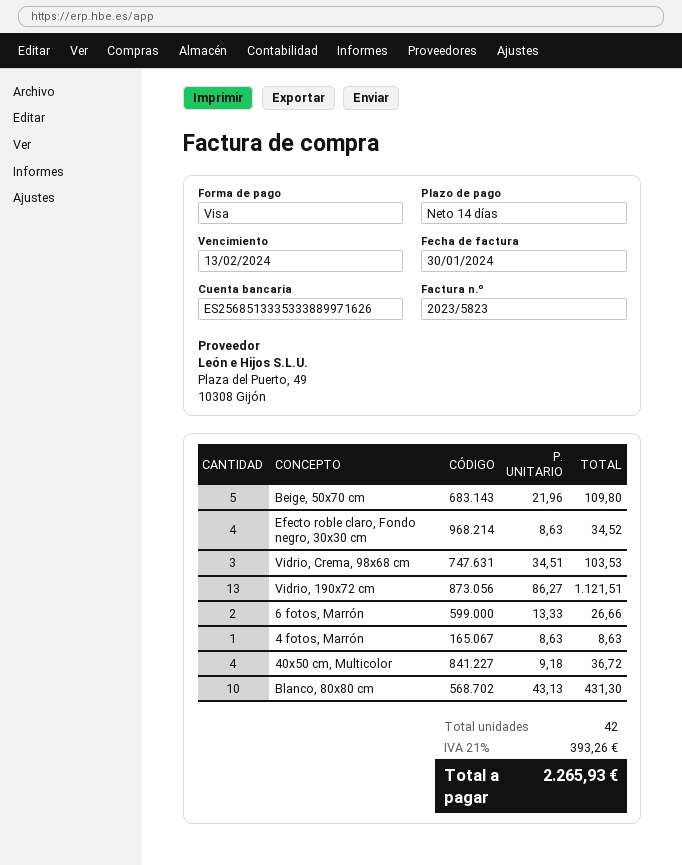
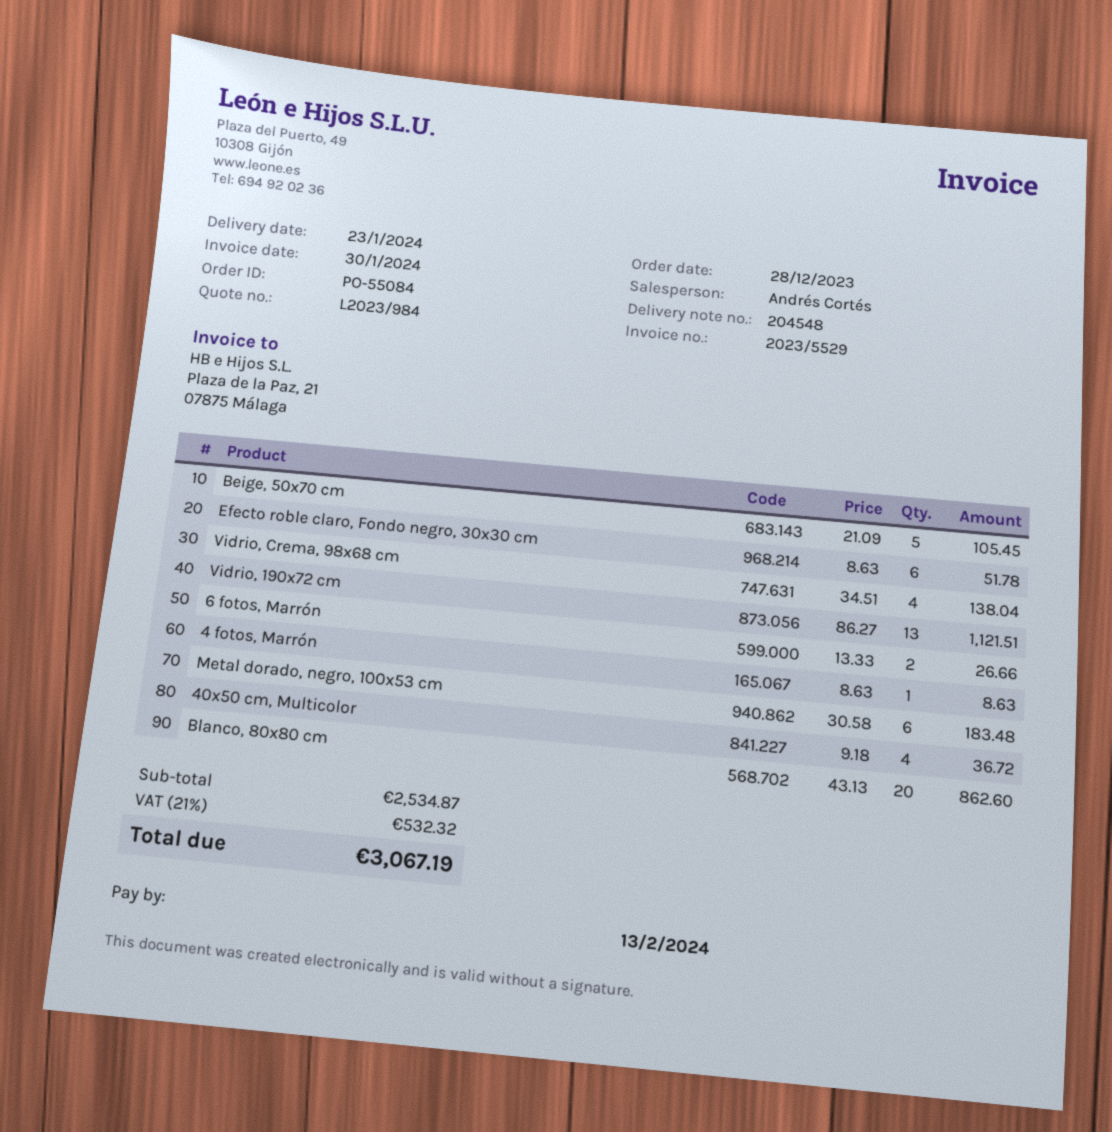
invoice number: 2023/5823 -> 2023/5529
Beige, 50x70 cm: 5 x 21.96 = 109.80 -> 5 x 21.09 = 105.45
Efecto roble claro, Fondo negro, 30x30 cm: 4 x 8.63 = 34.52 -> 6 x 8.63 = 51.78
Vidrio, Crema, 98x68 cm: 3 x 34.51 = 103.53 -> 4 x 34.51 = 138.04
Blanco, 80x80 cm: 10 x 43.13 = 431.30 -> 20 x 43.13 = 862.60
Metal dorado, negro, 100x53 cm: none -> 6 x 30.58 = 183.48
tax: 21% = 393.26 -> 21% = 532.32
total: 2265.93 -> 3067.19

